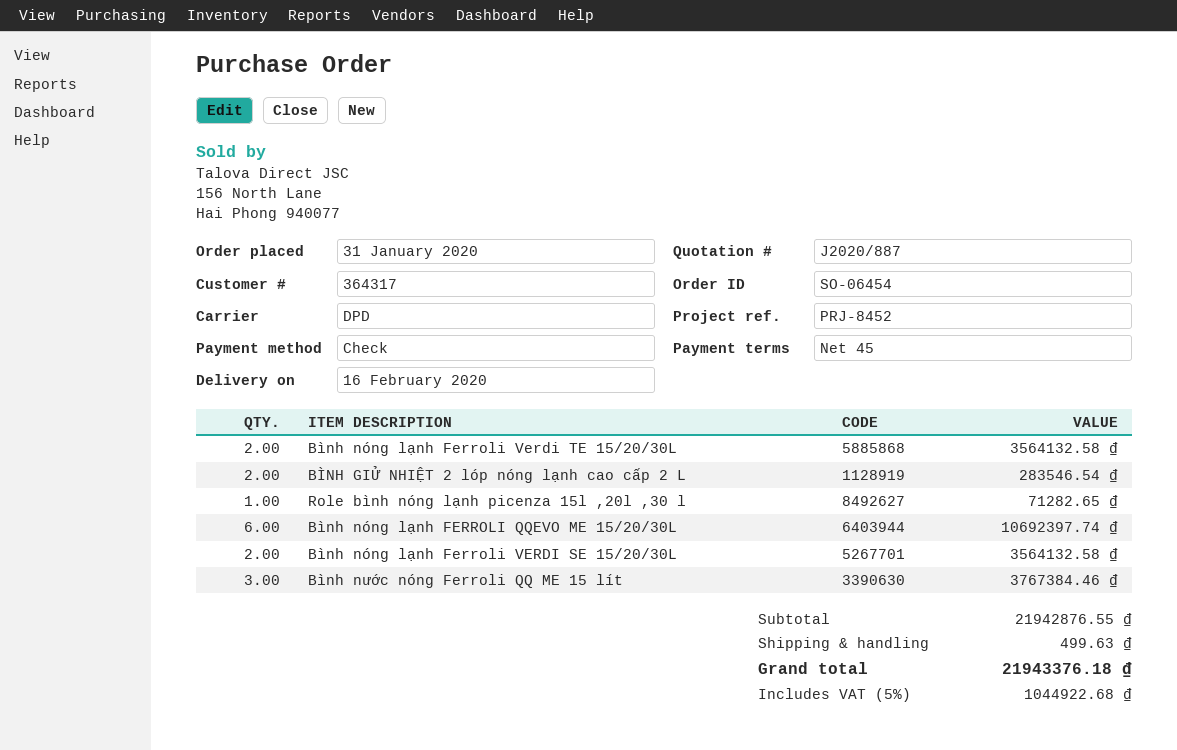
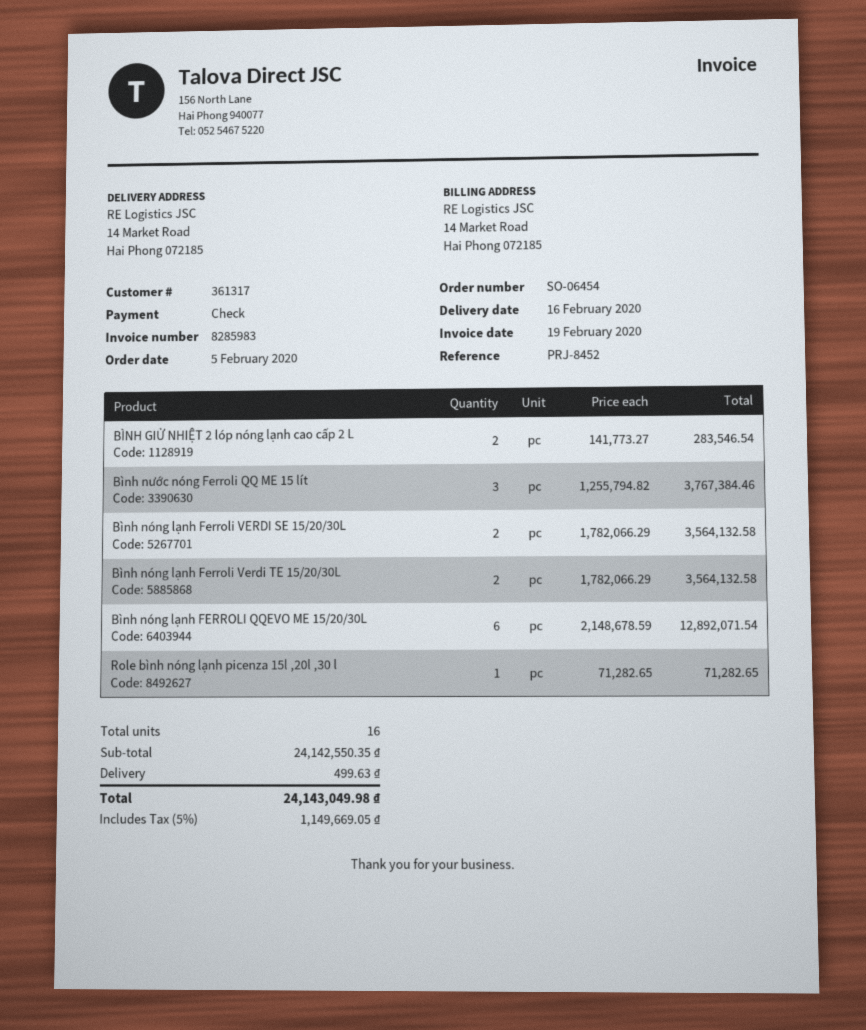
order date: 2020-01-31 -> 2020-02-05
customer number: 364317 -> 361317
Bình nóng lạnh FERROLI QQEVO ME 15/20/30L: 6 for 10692397.74 -> 6 for 12892071.54
subtotal: 21942876.55 -> 24142550.35
tax: 5% = 1044922.68 -> 5% = 1149669.05
total: 21943376.18 -> 24143049.98

